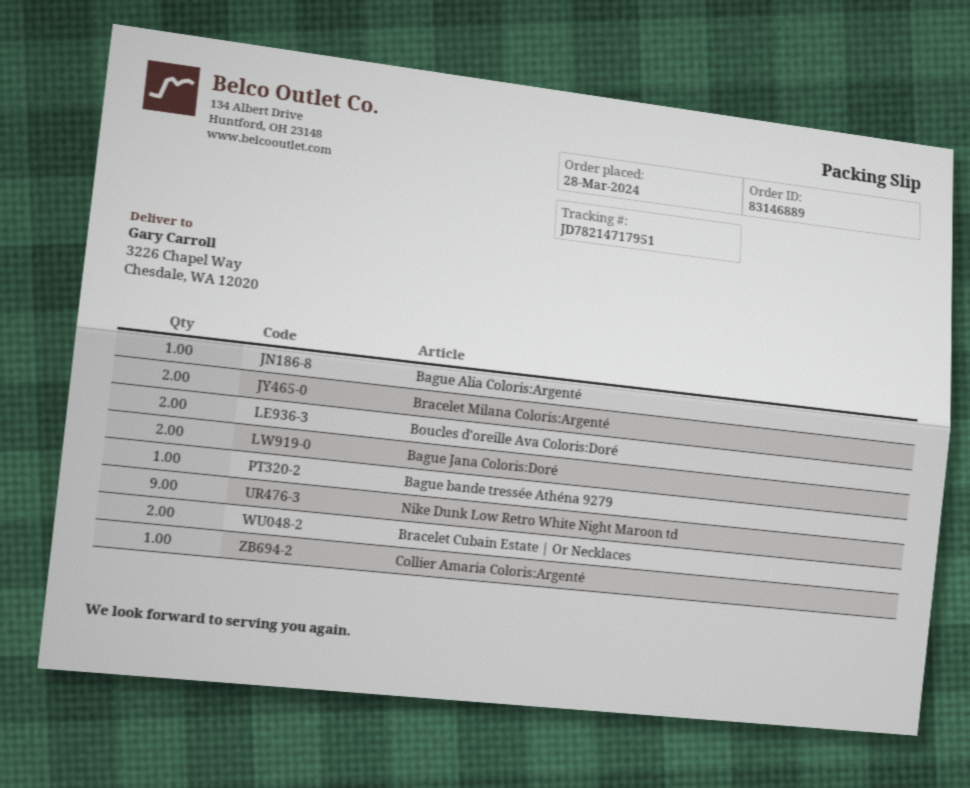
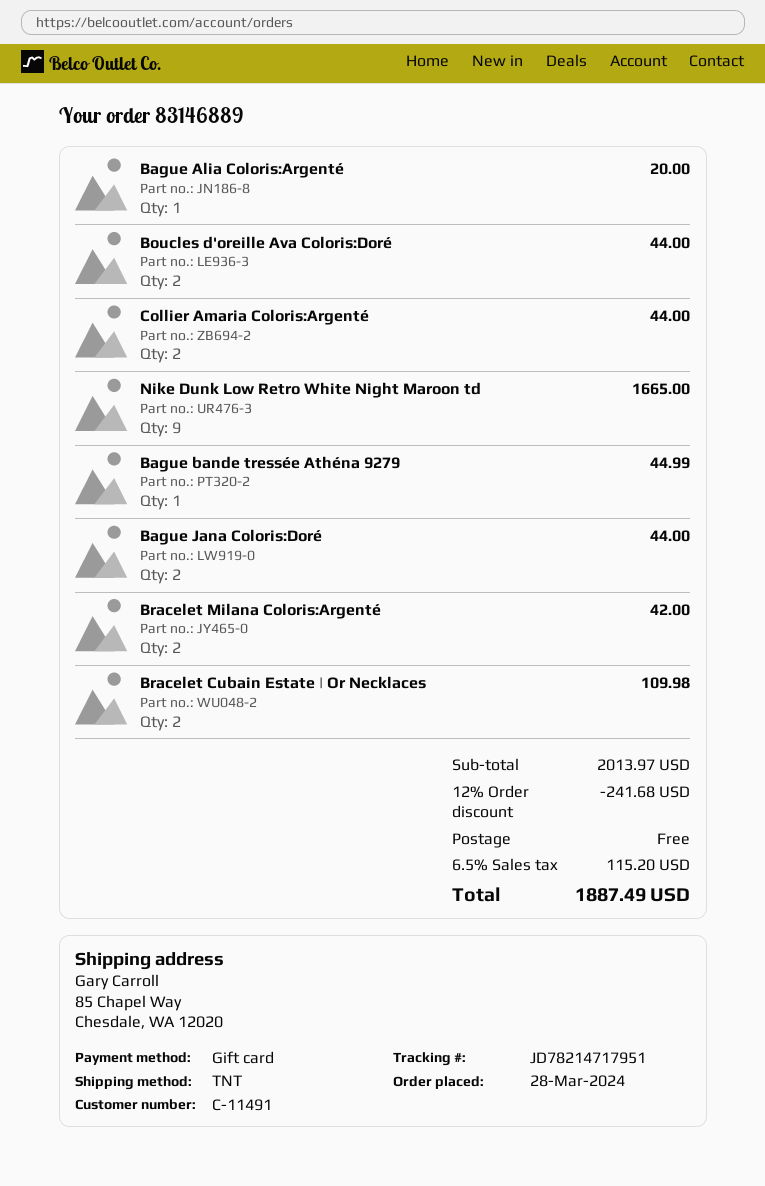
ship to: 3226 Chapel Way, Chesdale, WA 12020 -> 85 Chapel Way, Chesdale, WA 12020
Collier Amaria Coloris:Argenté: 1 -> 2

